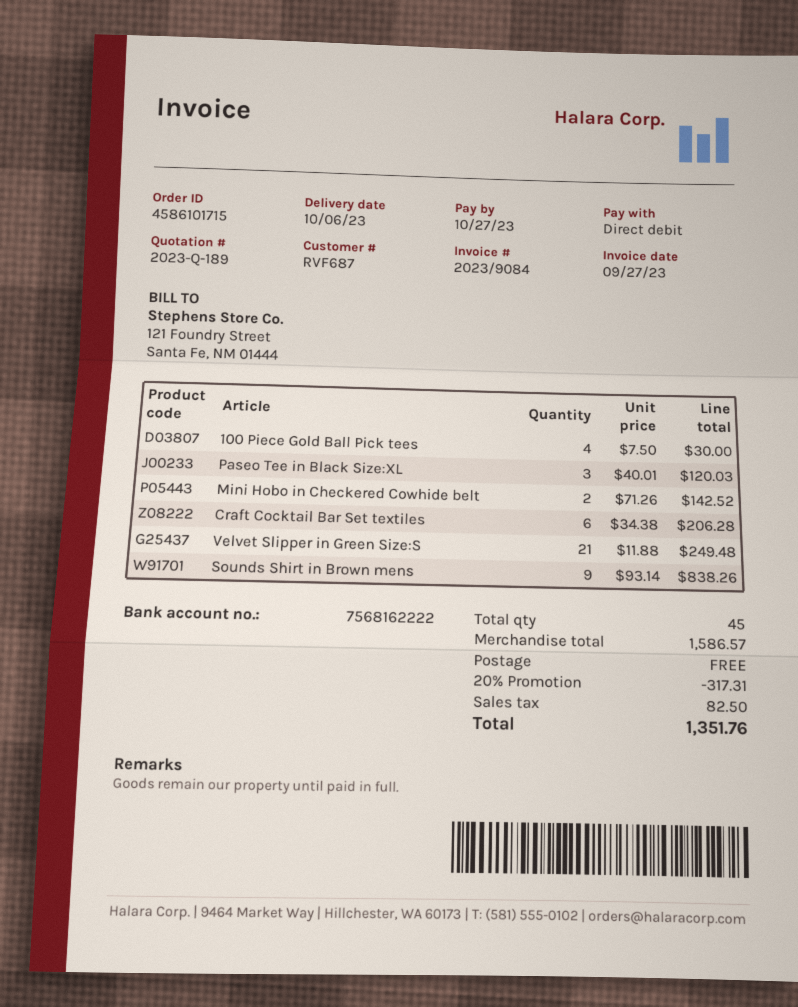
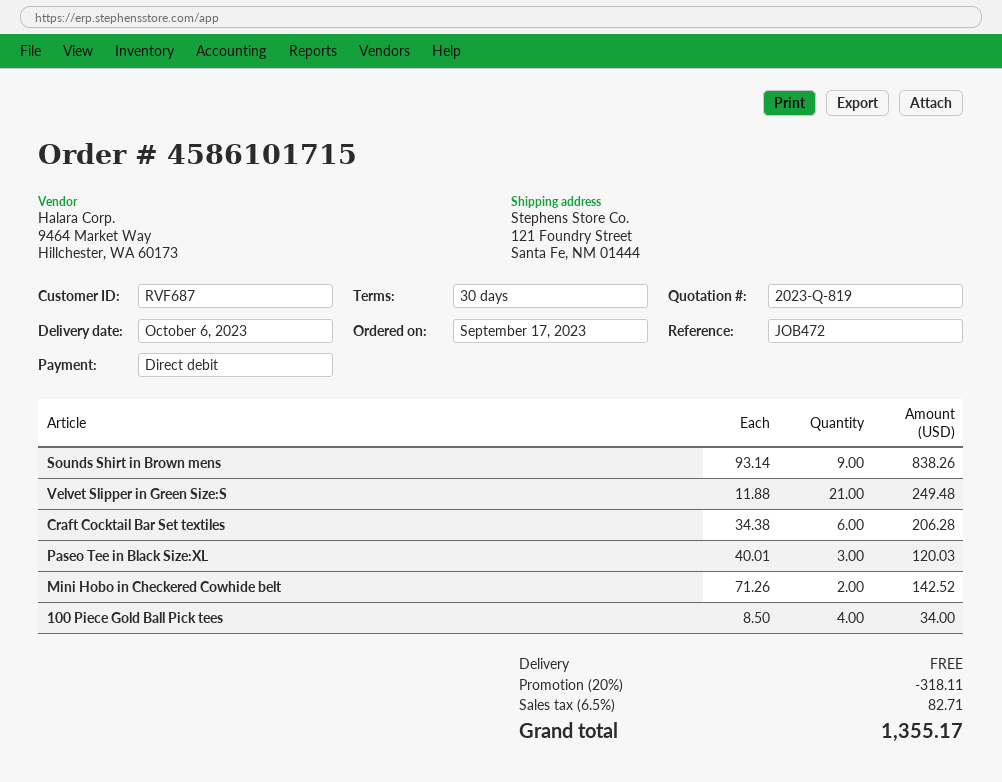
quote number: 2023-Q-189 -> 2023-Q-819
100 Piece Gold Ball Pick tees: 4 x 7.50 = 30.00 -> 4 x 8.50 = 34.00
discount: 20% = 317.31 -> 20% = 318.11
tax: 82.50 -> 82.71
total: 1351.76 -> 1355.17

